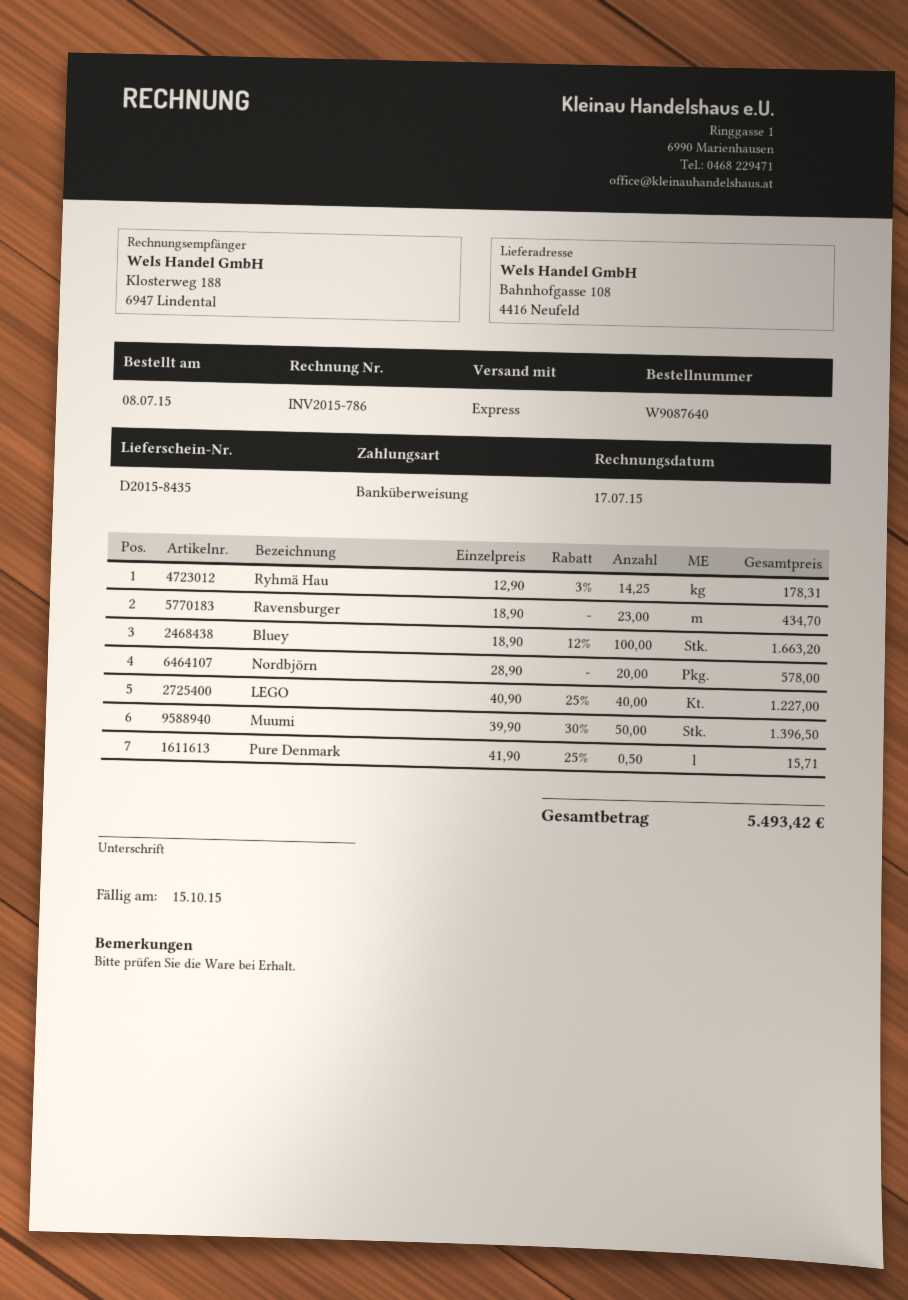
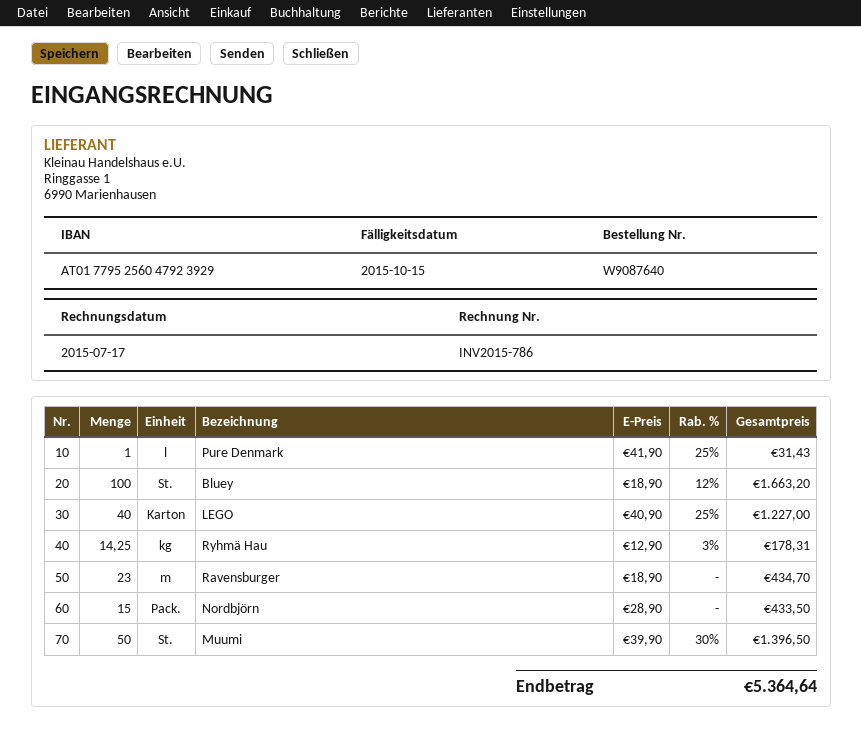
Nordbjörn: 20 x 28.90 = 578.00 -> 15 x 28.90 = 433.50
Pure Denmark: 0.5 x 41.90 - 25% = 15.71 -> 1 x 41.90 - 25% = 31.43
total: 5493.42 -> 5364.64

